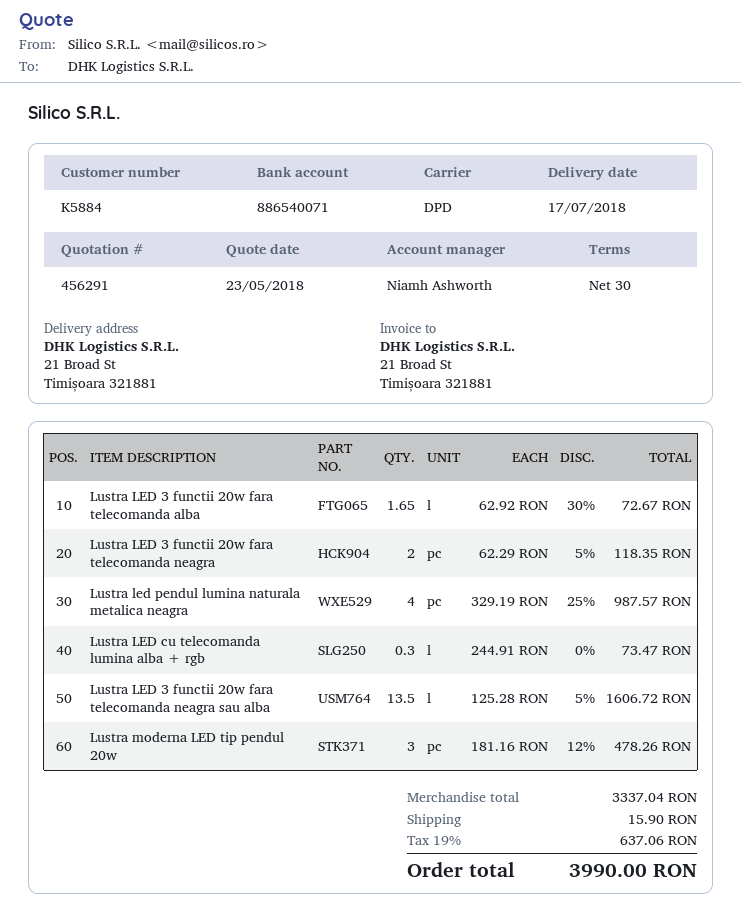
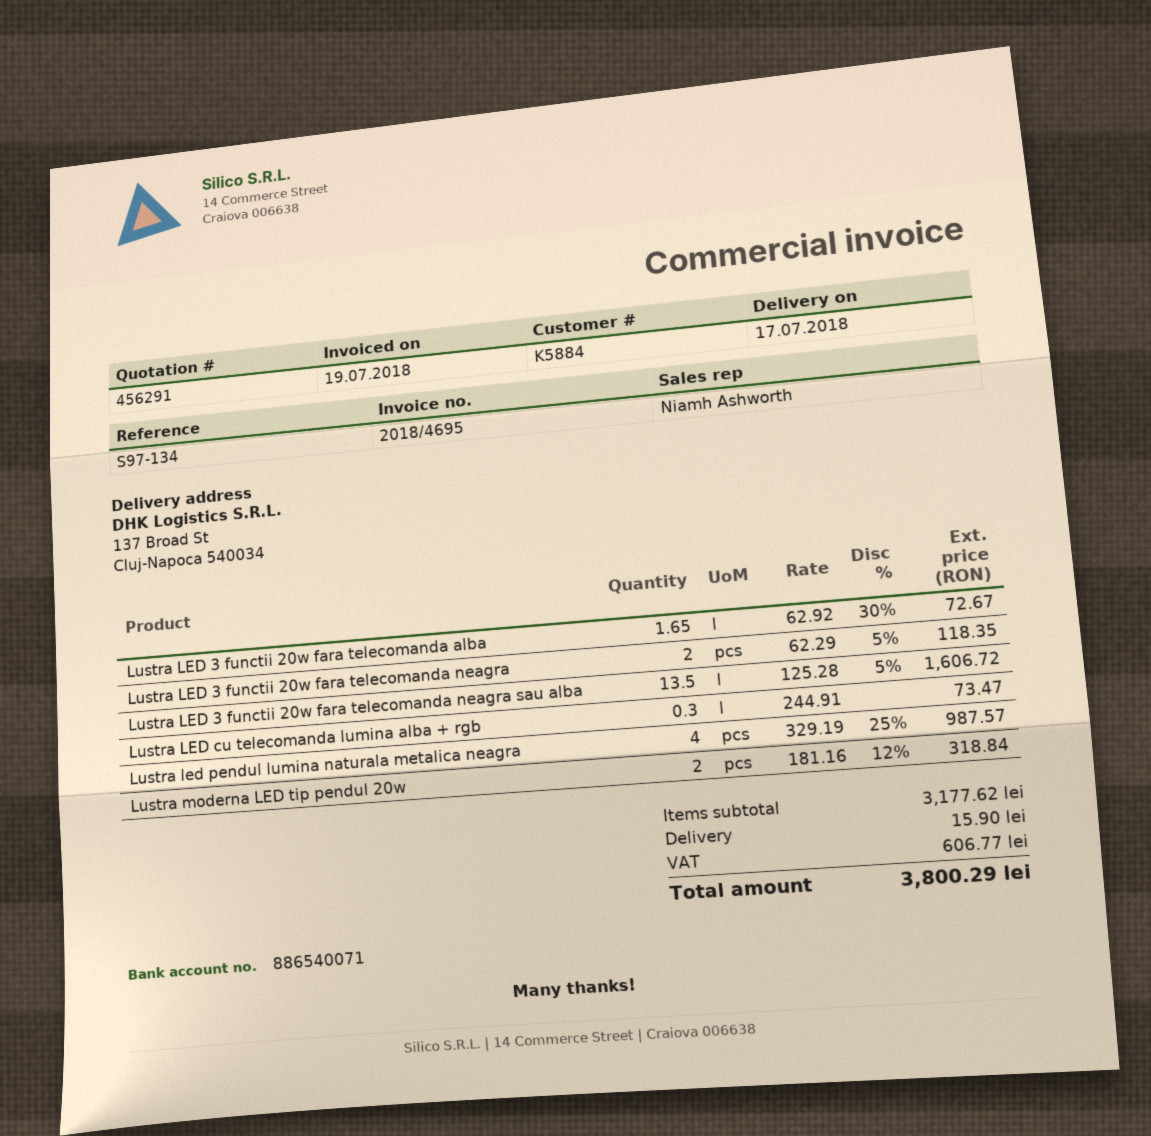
ship to: 21 Broad St, Timișoara 321881 -> 137 Broad St, Cluj-Napoca 540034
Lustra moderna LED tip pendul 20w: 3 x 181.16 - 12% = 478.26 -> 2 x 181.16 - 12% = 318.84
subtotal: 3337.04 -> 3177.62
tax: 637.06 -> 606.77
total: 3990.00 -> 3800.29

